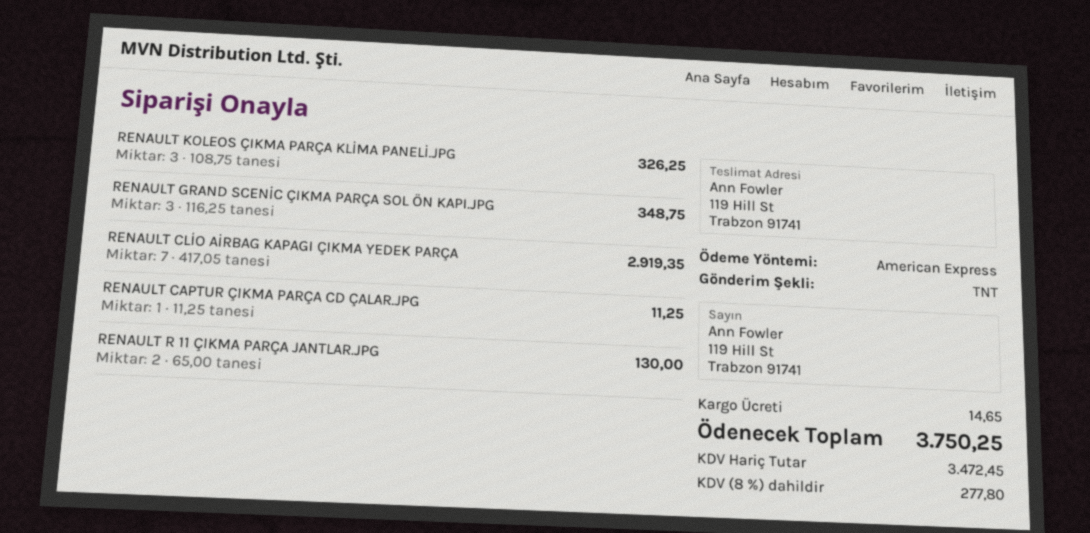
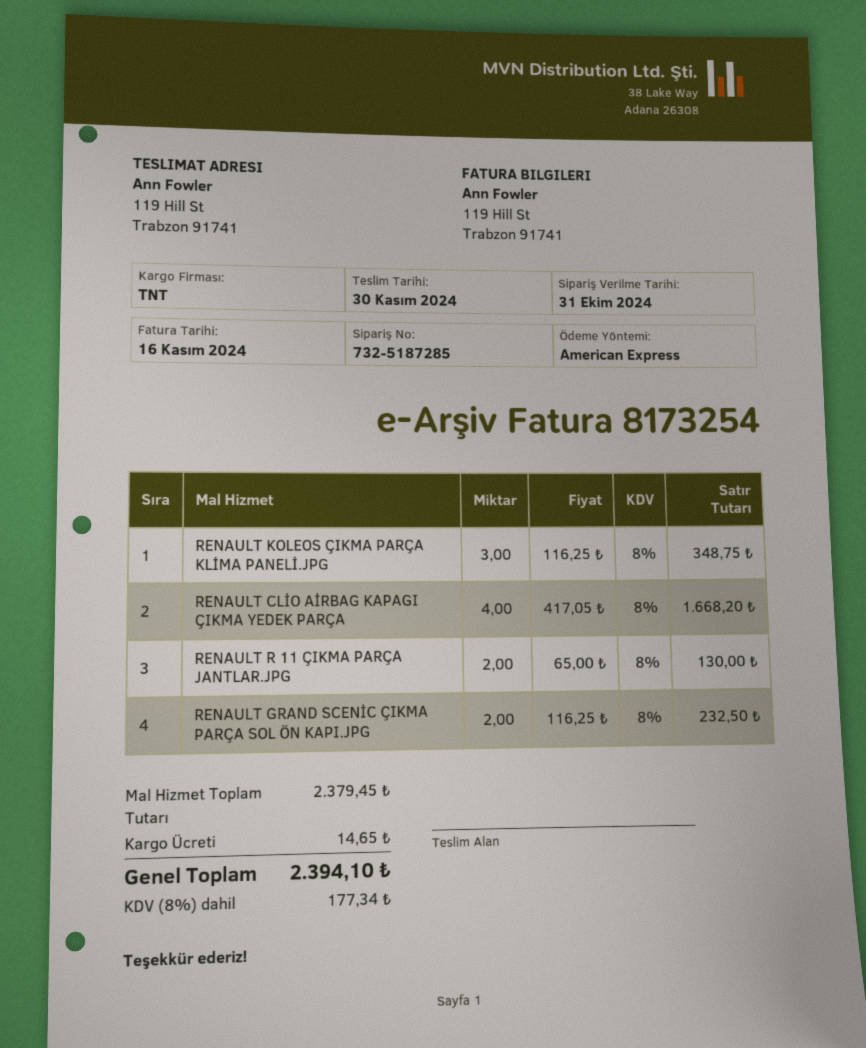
RENAULT KOLEOS ÇIKMA PARÇA KLİMA PANELİ.JPG: 3 x 108.75 = 326.25 -> 3 x 116.25 = 348.75
RENAULT GRAND SCENİC ÇIKMA PARÇA SOL ÖN KAPI.JPG: 3 x 116.25 = 348.75 -> 2 x 116.25 = 232.50
RENAULT CLİO AİRBAG KAPAGI ÇIKMA YEDEK PARÇA: 7 x 417.05 = 2919.35 -> 4 x 417.05 = 1668.20
RENAULT CAPTUR ÇIKMA PARÇA CD ÇALAR.JPG: 1 x 11.25 = 11.25 -> none
tax: 8% = 277.80 -> 8% = 177.34
total: 3750.25 -> 2394.10

